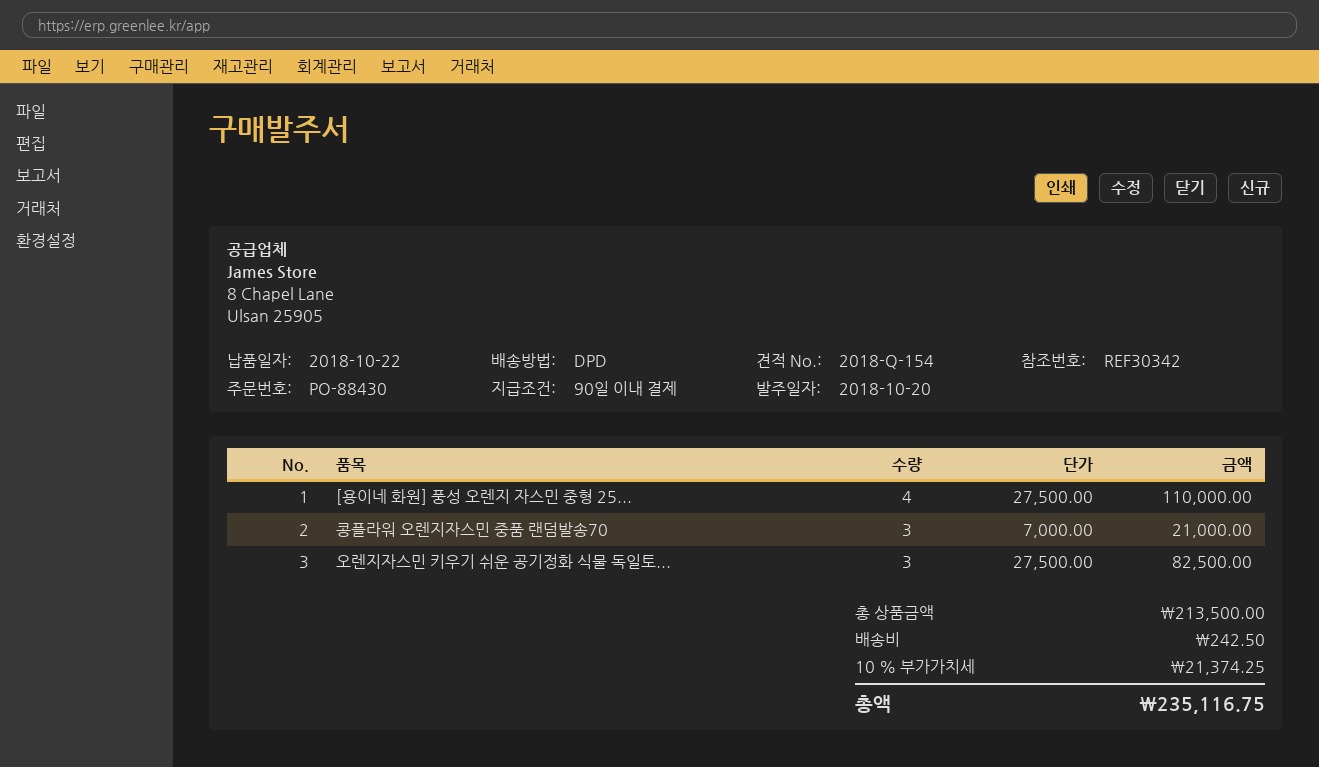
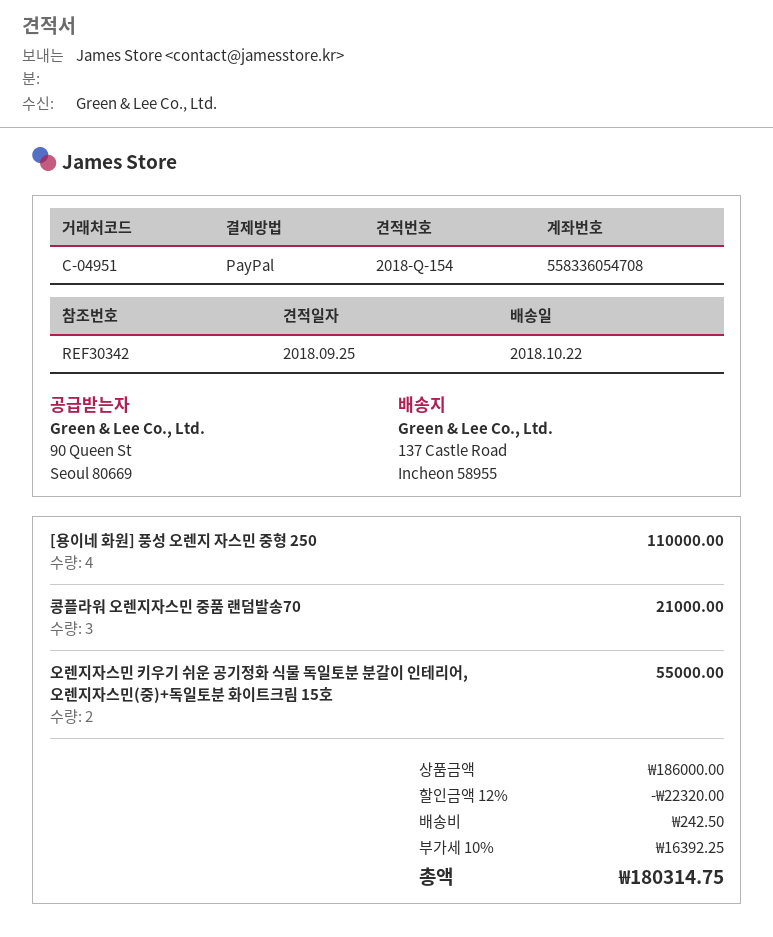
오렌지자스민 키우기 쉬운 공기정화 식물 독일토...: 3 for 82500.00 -> 2 for 55000.00
subtotal: 213500.00 -> 186000.00
discount: none -> 12% = 22320.00
tax: 10% = 21374.25 -> 10% = 16392.25
total: 235116.75 -> 180314.75

